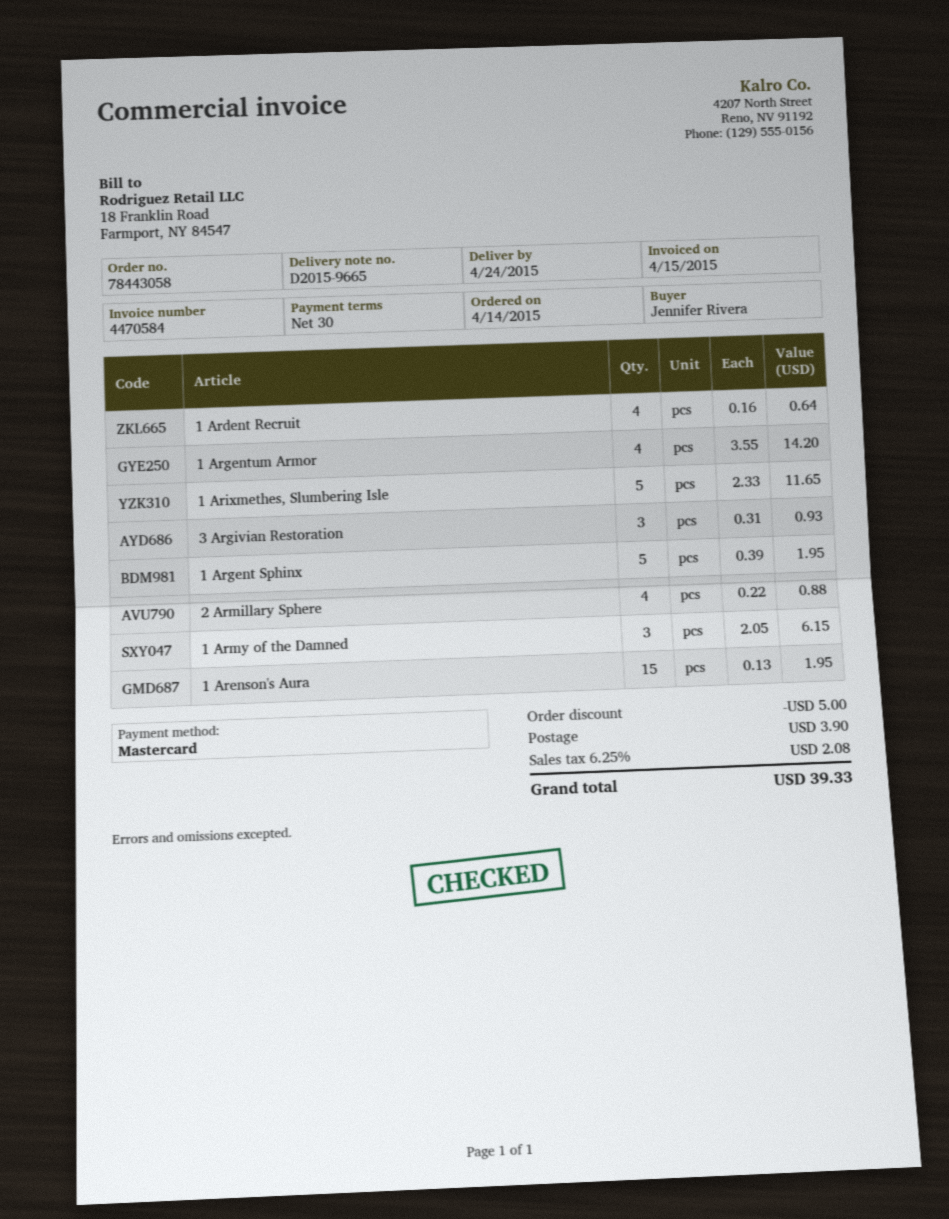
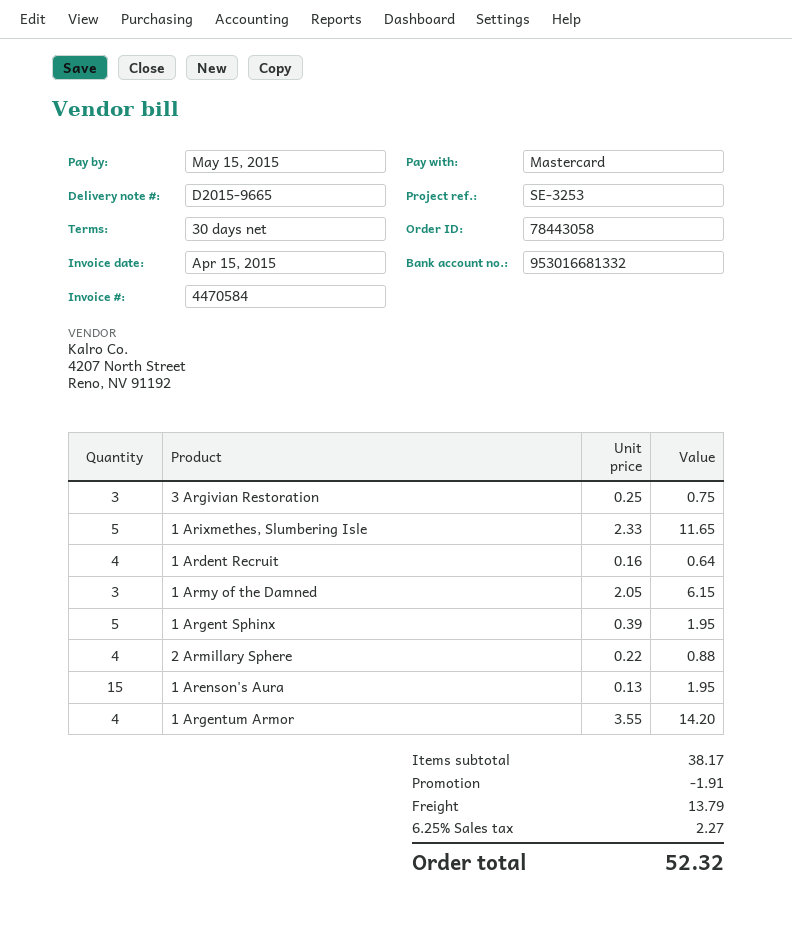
3 Argivian Restoration: 3 x 0.31 = 0.93 -> 3 x 0.25 = 0.75
discount: 5.00 -> 1.91
shipping: 3.90 -> 13.79
tax: 6.25% = 2.08 -> 6.25% = 2.27
total: 39.33 -> 52.32

